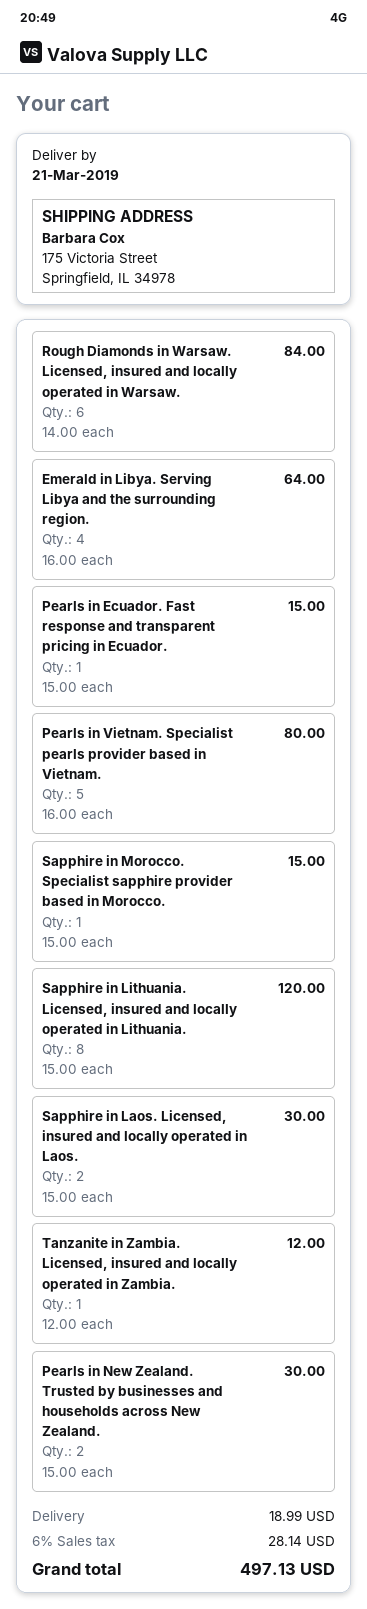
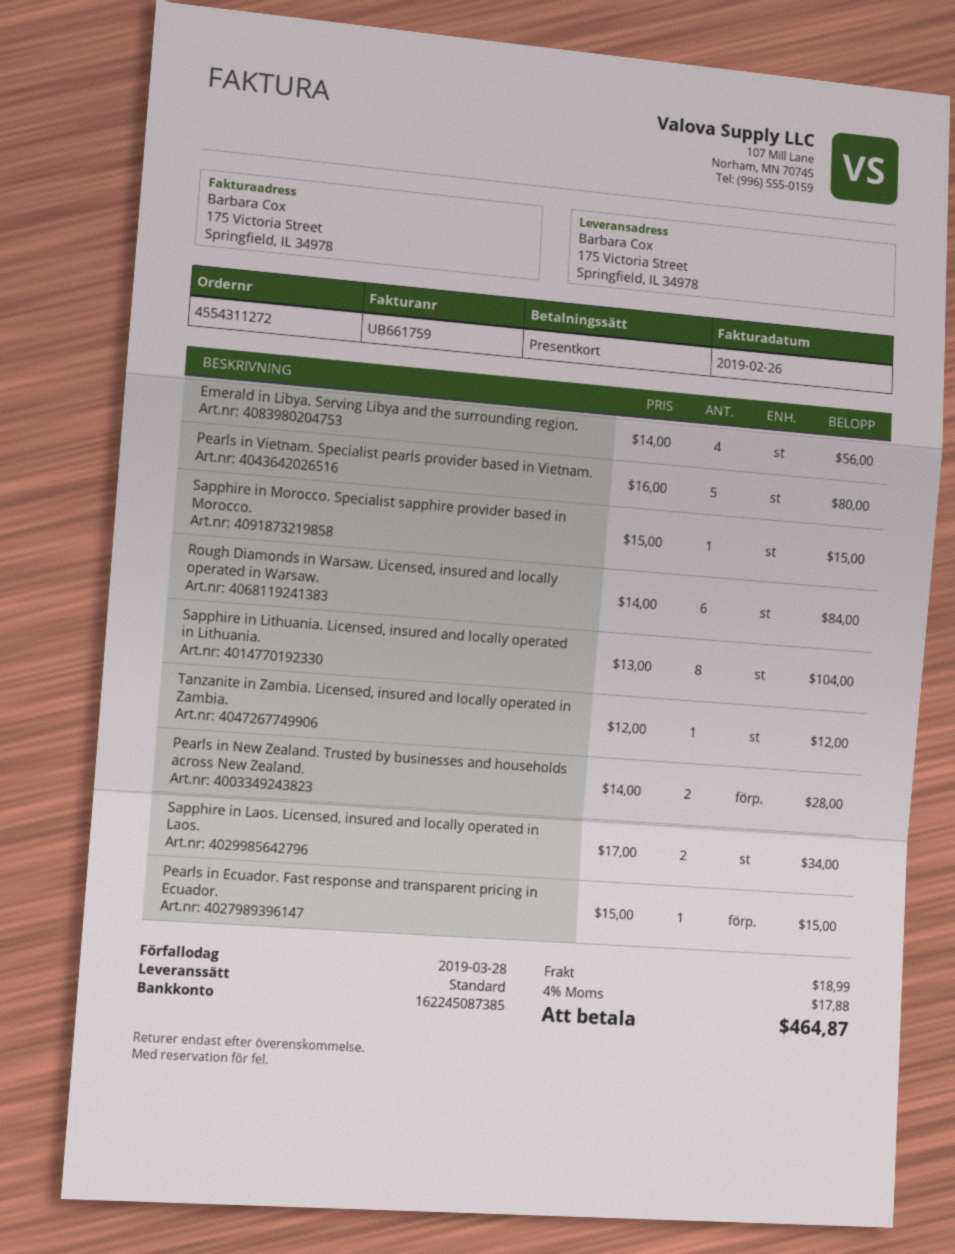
Emerald in Libya. Serving Libya and the surrounding region.: 4 x 16.00 = 64.00 -> 4 x 14.00 = 56.00
Sapphire in Lithuania. Licensed, insured and locally operated in Lithuania.: 8 x 15.00 = 120.00 -> 8 x 13.00 = 104.00
Sapphire in Laos. Licensed, insured and locally operated in Laos.: 2 x 15.00 = 30.00 -> 2 x 17.00 = 34.00
Pearls in New Zealand. Trusted by businesses and households across New Zealand.: 2 x 15.00 = 30.00 -> 2 x 14.00 = 28.00
tax: 6% = 28.14 -> 4% = 17.88
total: 497.13 -> 464.87

